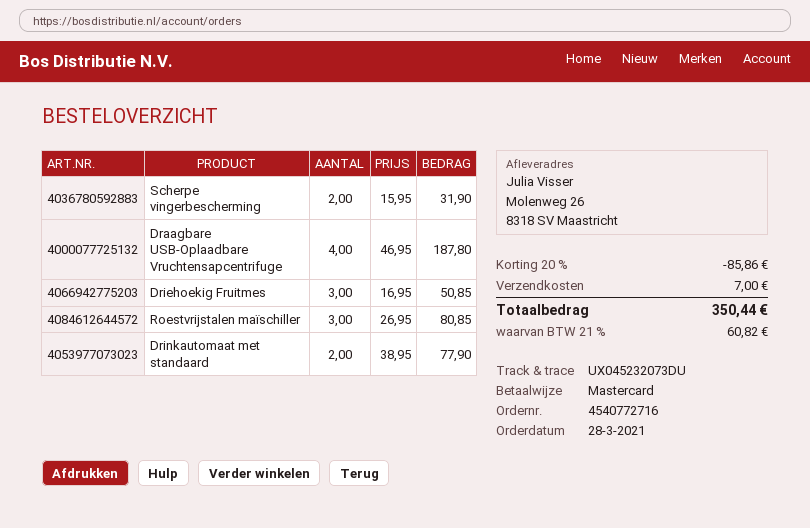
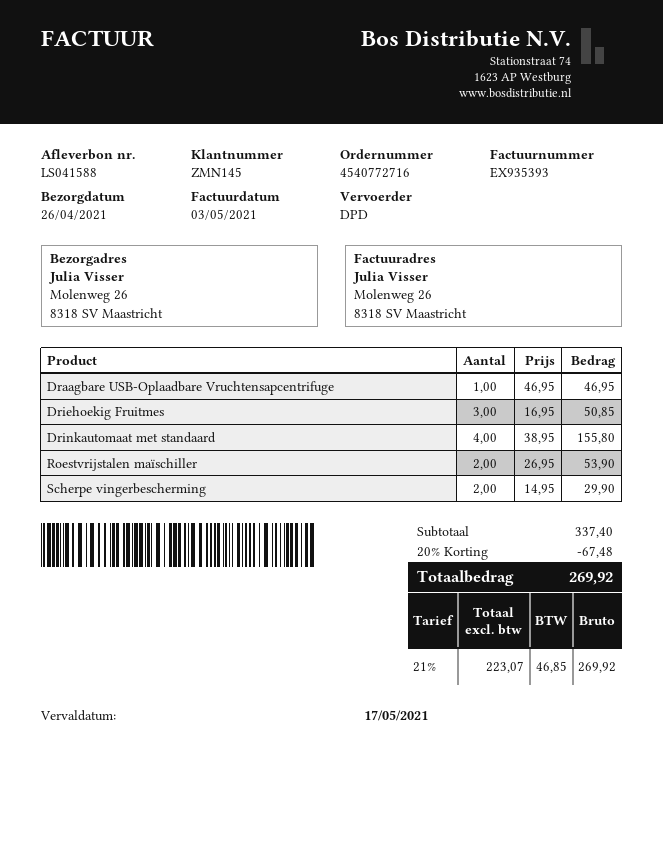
Scherpe vingerbescherming: 2 x 15.95 = 31.90 -> 2 x 14.95 = 29.90
Draagbare USB-Oplaadbare Vruchtensapcentrifuge: 4 x 46.95 = 187.80 -> 1 x 46.95 = 46.95
Roestvrijstalen maïschiller: 3 x 26.95 = 80.85 -> 2 x 26.95 = 53.90
Drinkautomaat met standaard: 2 x 38.95 = 77.90 -> 4 x 38.95 = 155.80
discount: 20% = 85.86 -> 20% = 67.48
shipping: 7.00 -> none
tax: 21% = 60.82 -> 21% = 46.85
total: 350.44 -> 269.92

